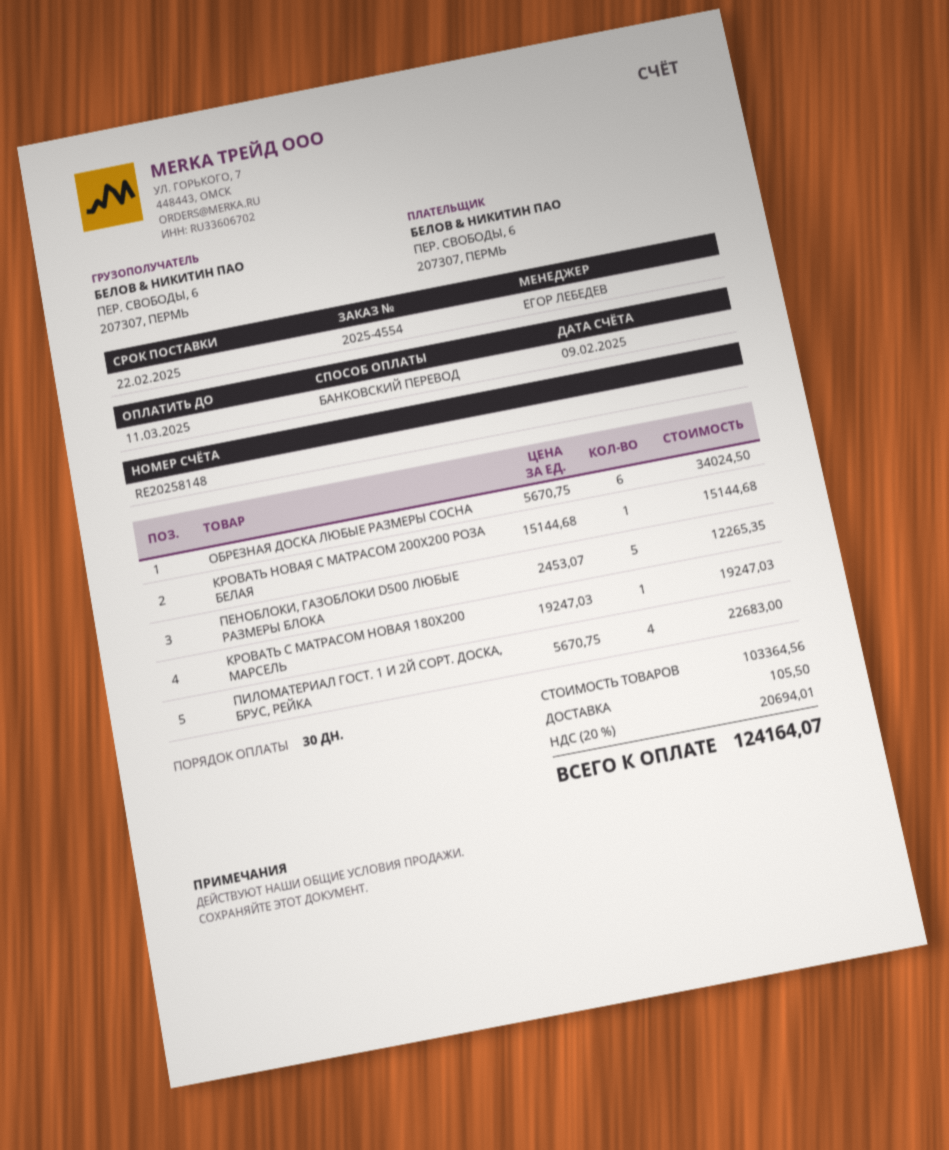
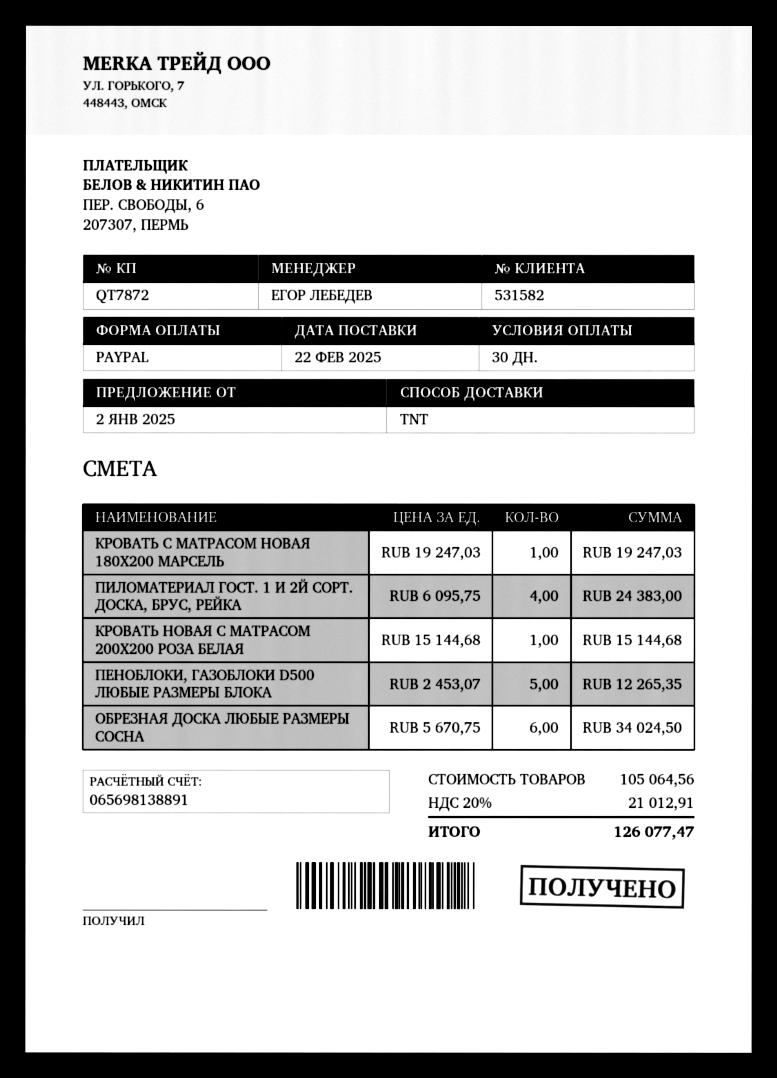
payment method: bank transfer -> PayPal
ПИЛОМАТЕРИАЛ ГОСТ. 1 И 2Й СОРТ. ДОСКА, БРУС, РЕЙКА: 4 x 5670.75 = 22683.00 -> 4 x 6095.75 = 24383.00
subtotal: 103364.56 -> 105064.56
shipping: 105.50 -> none
tax: 20% = 20694.01 -> 20% = 21012.91
total: 124164.07 -> 126077.47

